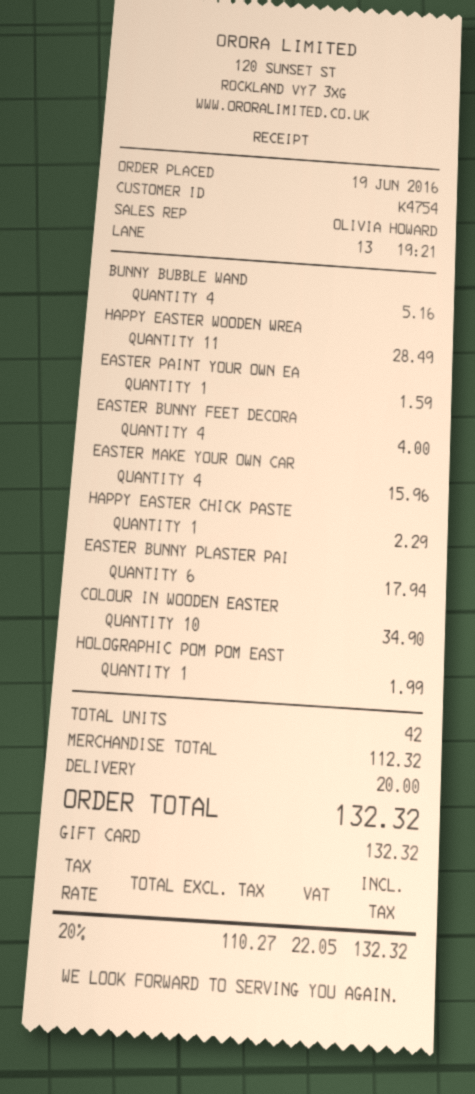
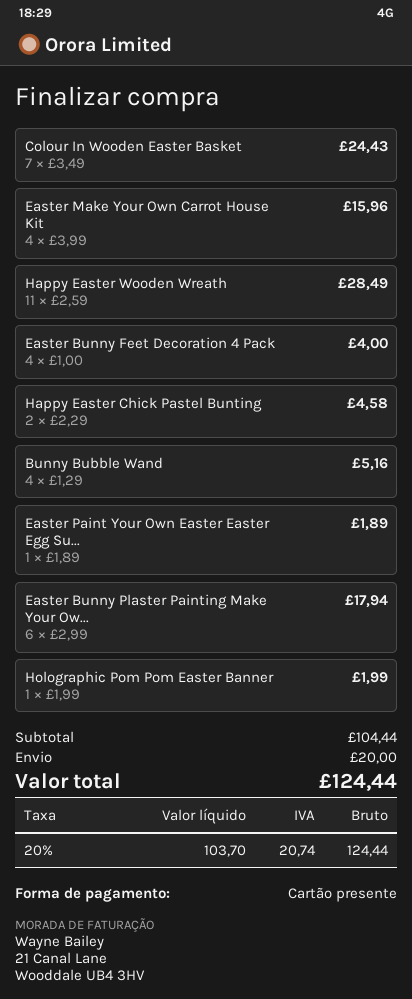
EASTER PAINT YOUR OWN EA: 1 for 1.59 -> 1 for 1.89
HAPPY EASTER CHICK PASTE: 1 for 2.29 -> 2 for 4.58
COLOUR IN WOODEN EASTER: 10 for 34.90 -> 7 for 24.43
subtotal: 112.32 -> 104.44
net: 110.27 -> 103.70
tax: 20% = 22.05 -> 20% = 20.74
total: 132.32 -> 124.44

